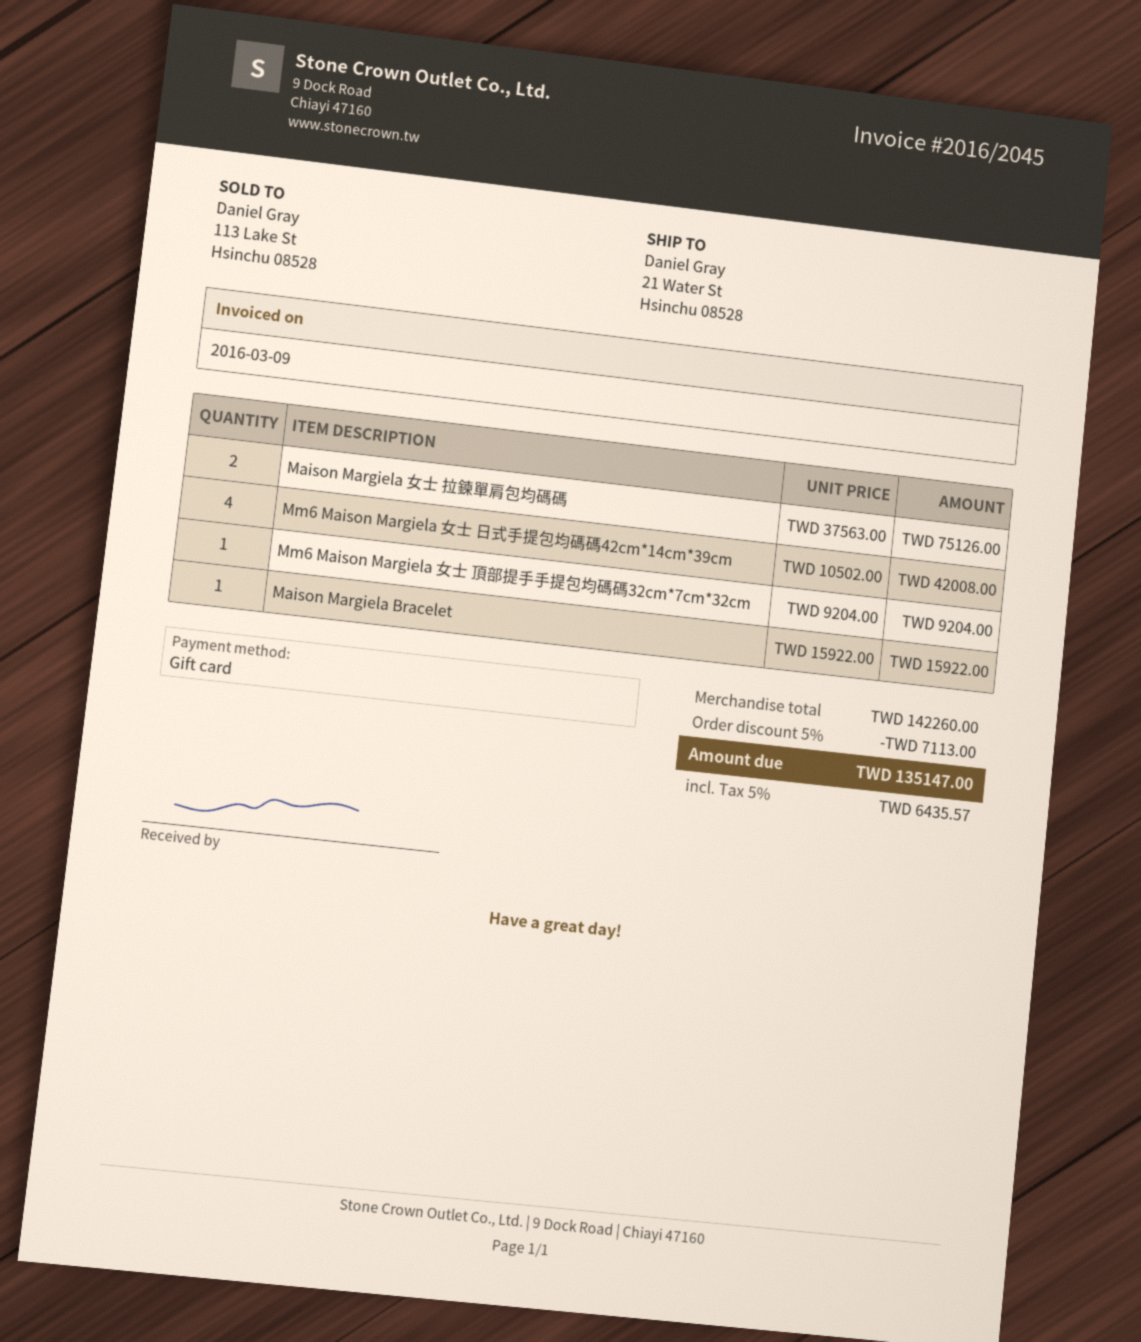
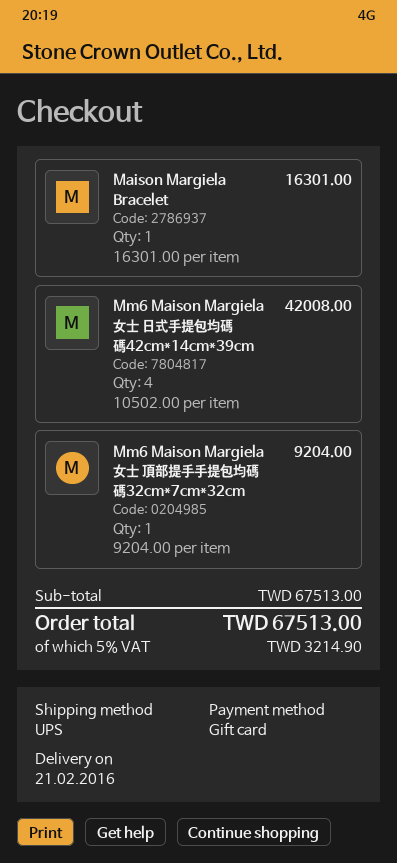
Maison Margiela 女士 拉鍊單肩包均碼碼: 2 x 37563.00 = 75126.00 -> none
Maison Margiela Bracelet: 1 x 15922.00 = 15922.00 -> 1 x 16301.00 = 16301.00
subtotal: 142260.00 -> 67513.00
discount: 5% = 7113.00 -> none
tax: 5% = 6435.57 -> 5% = 3214.90
total: 135147.00 -> 67513.00

